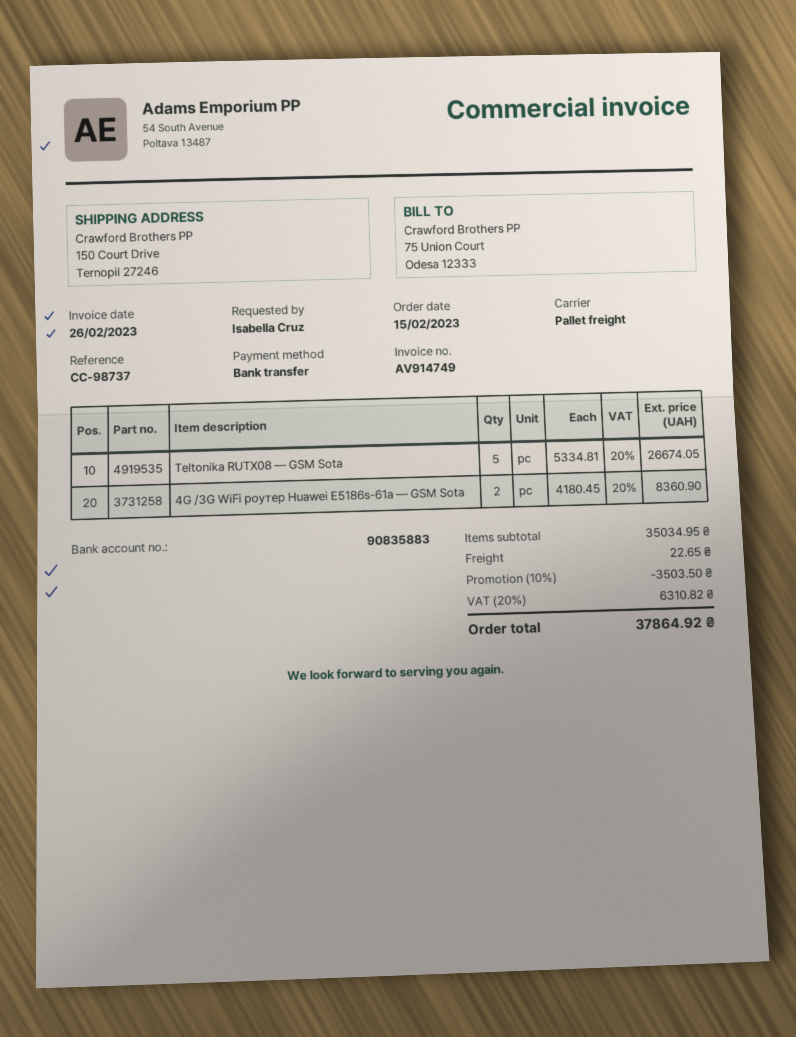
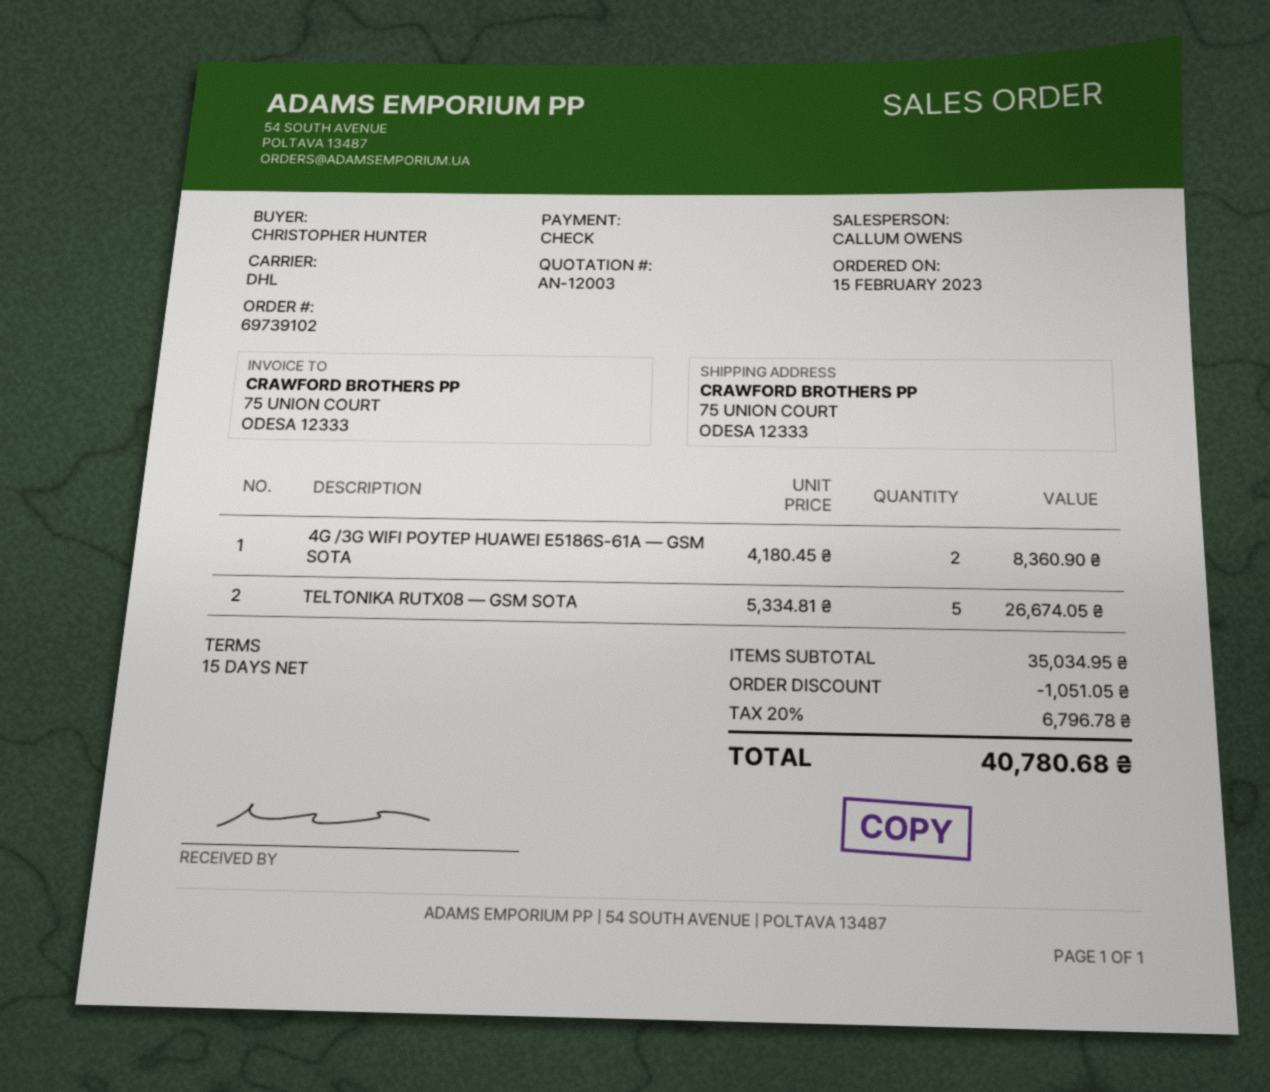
ordered by: Isabella Cruz -> CHRISTOPHER HUNTER
payment method: bank transfer -> cheque
shipping method: pallet freight -> DHL
ship to: 150 Court Drive, Ternopil 27246 -> 75 UNION COURT, ODESA 12333
discount: 3503.50 -> 1051.05
shipping: 22.65 -> none
tax: 20% = 6310.82 -> 20% = 6796.78
total: 37864.92 -> 40780.68

